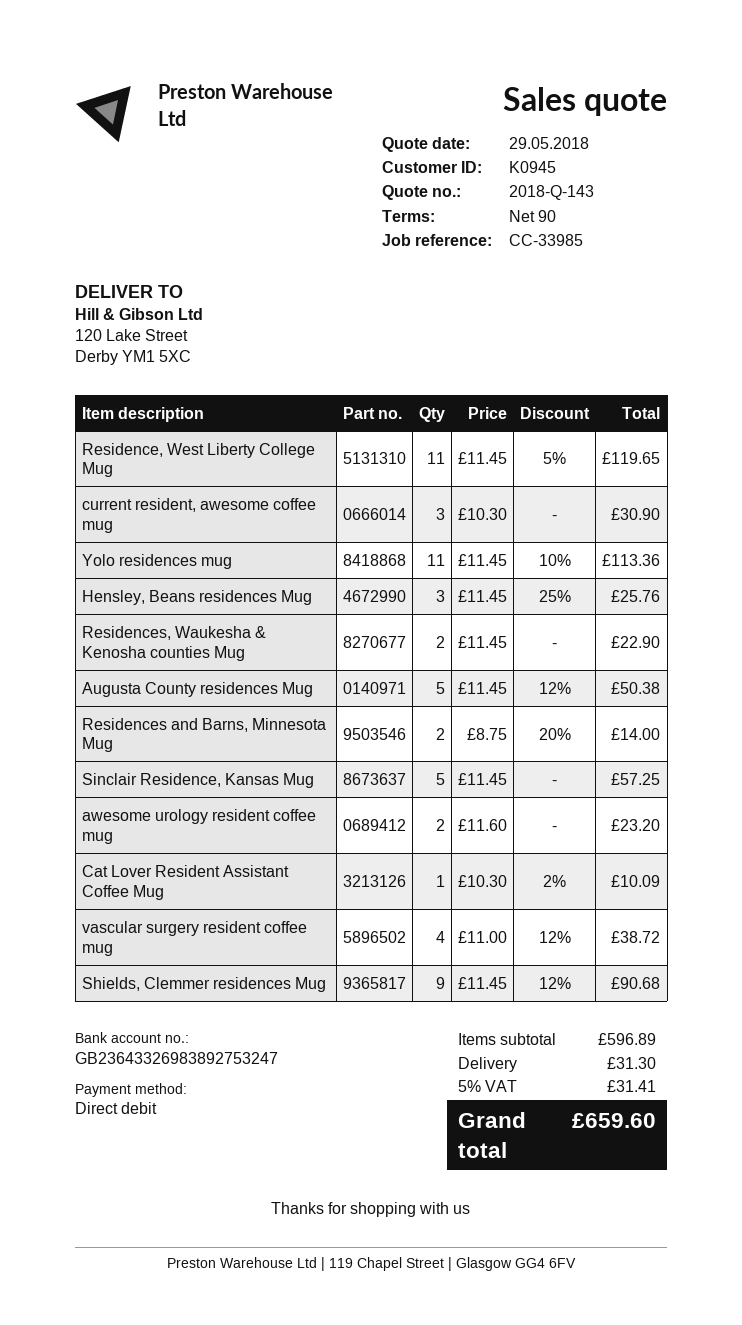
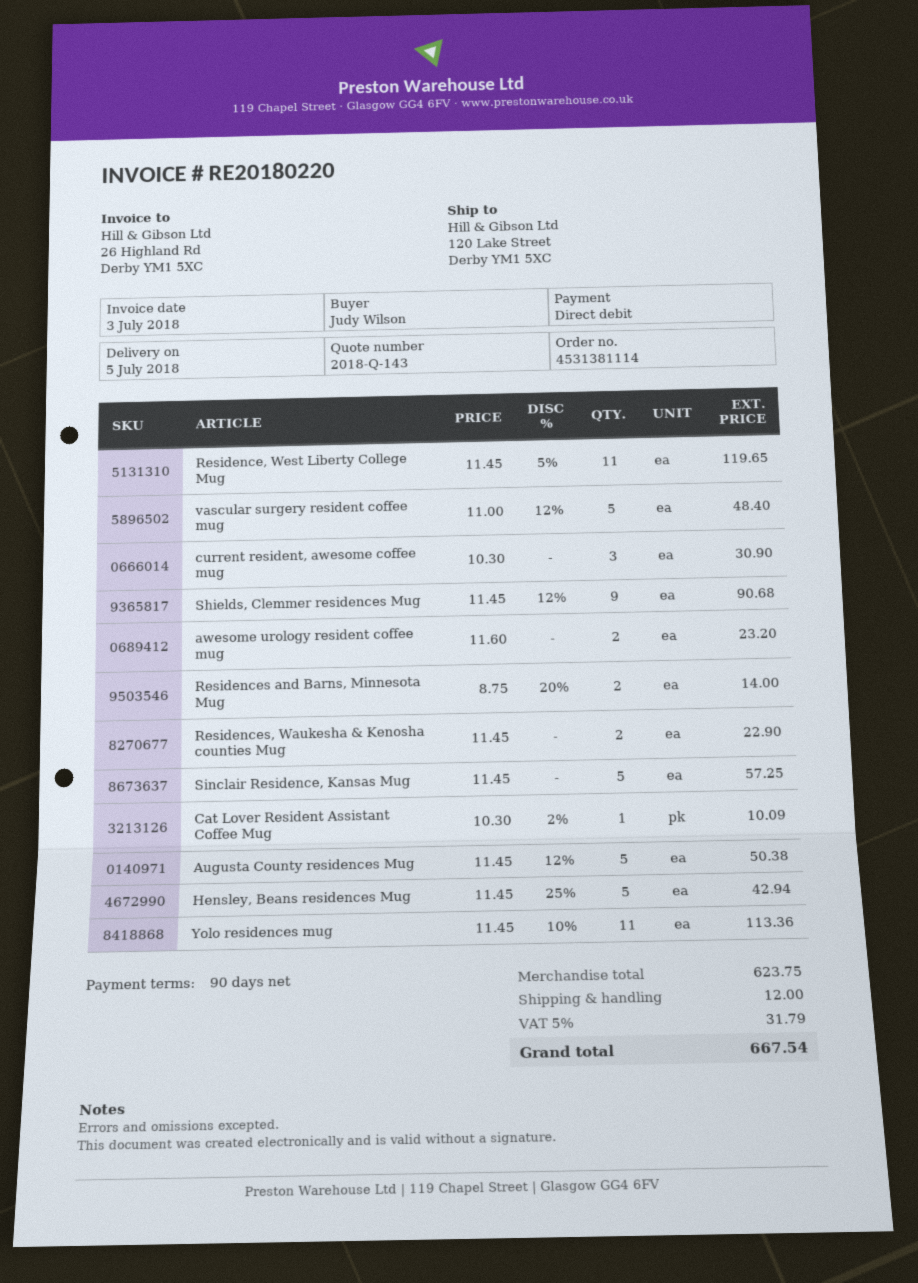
Hensley, Beans residences Mug: 3 x 11.45 - 25% = 25.76 -> 5 x 11.45 - 25% = 42.94
vascular surgery resident coffee mug: 4 x 11.00 - 12% = 38.72 -> 5 x 11.00 - 12% = 48.40
subtotal: 596.89 -> 623.75
shipping: 31.30 -> 12.00
tax: 5% = 31.41 -> 5% = 31.79
total: 659.60 -> 667.54

